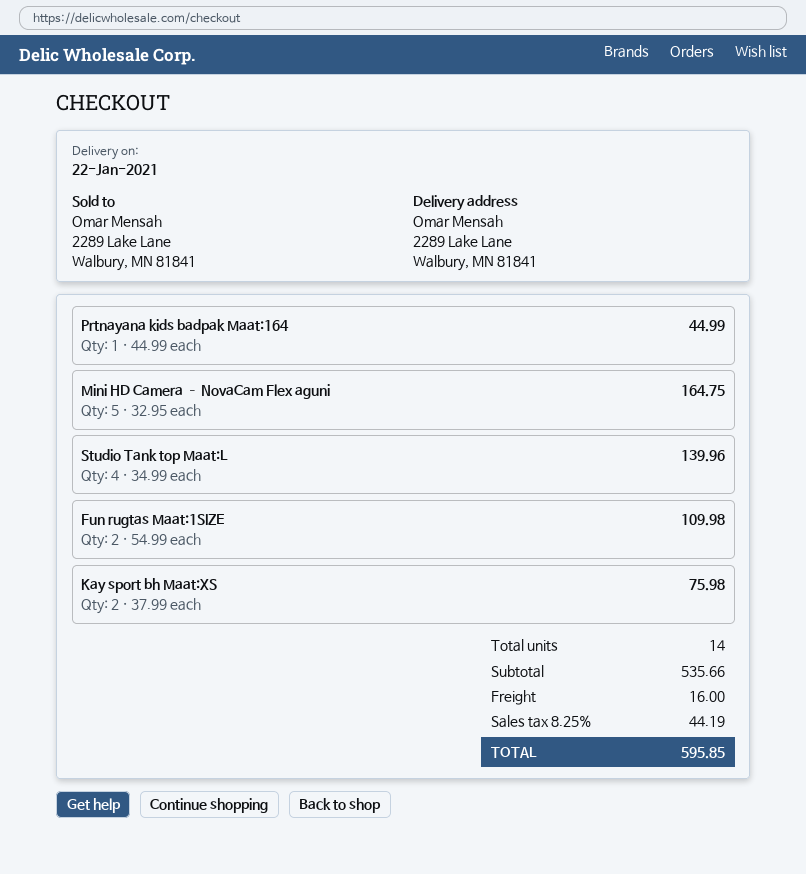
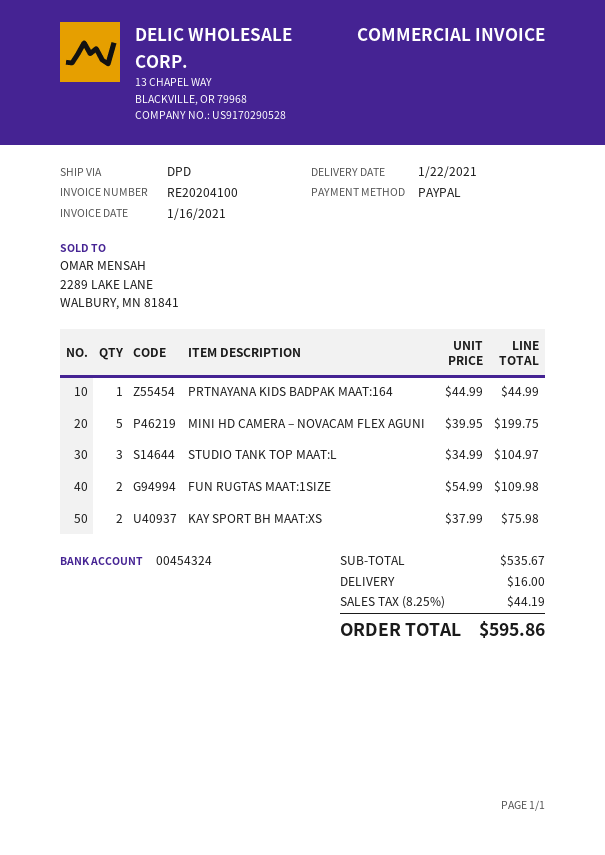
Mini HD Camera – NovaCam Flex aguni: 5 x 32.95 = 164.75 -> 5 x 39.95 = 199.75
Studio Tank top Maat:L: 4 x 34.99 = 139.96 -> 3 x 34.99 = 104.97
subtotal: 535.66 -> 535.67
total: 595.85 -> 595.86

